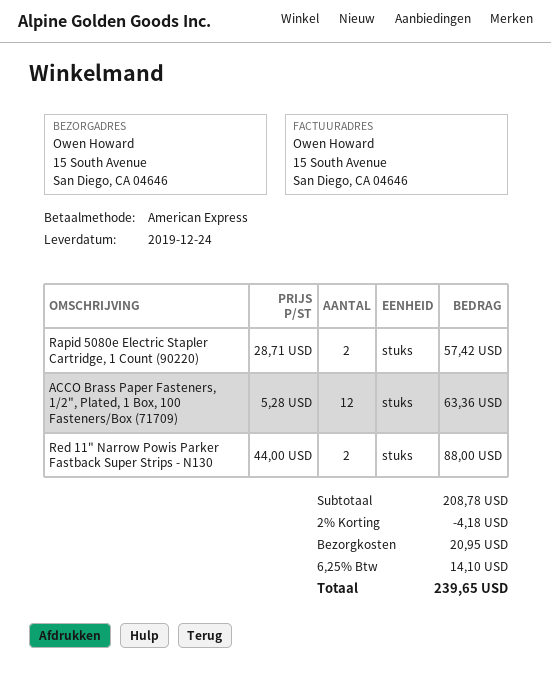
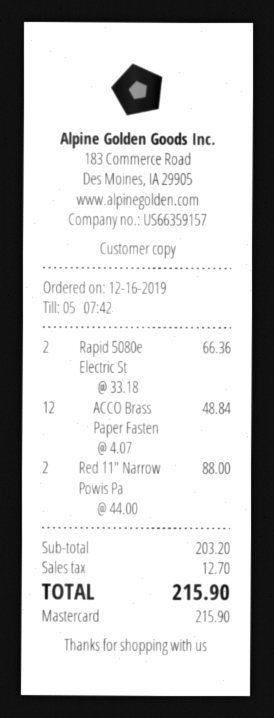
payment method: American Express -> Mastercard
Rapid 5080e Electric Stapler Cartridge, 1 Count (90220): 2 x 28.71 = 57.42 -> 2 x 33.18 = 66.36
ACCO Brass Paper Fasteners, 1/2", Plated, 1 Box, 100 Fasteners/Box (71709): 12 x 5.28 = 63.36 -> 12 x 4.07 = 48.84
subtotal: 208.78 -> 203.20
discount: 2% = 4.18 -> none
shipping: 20.95 -> none
tax: 14.10 -> 12.70
total: 239.65 -> 215.90

